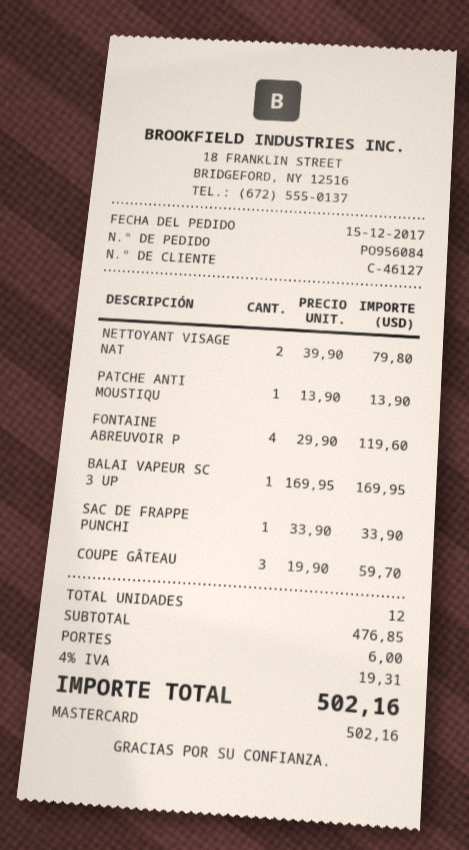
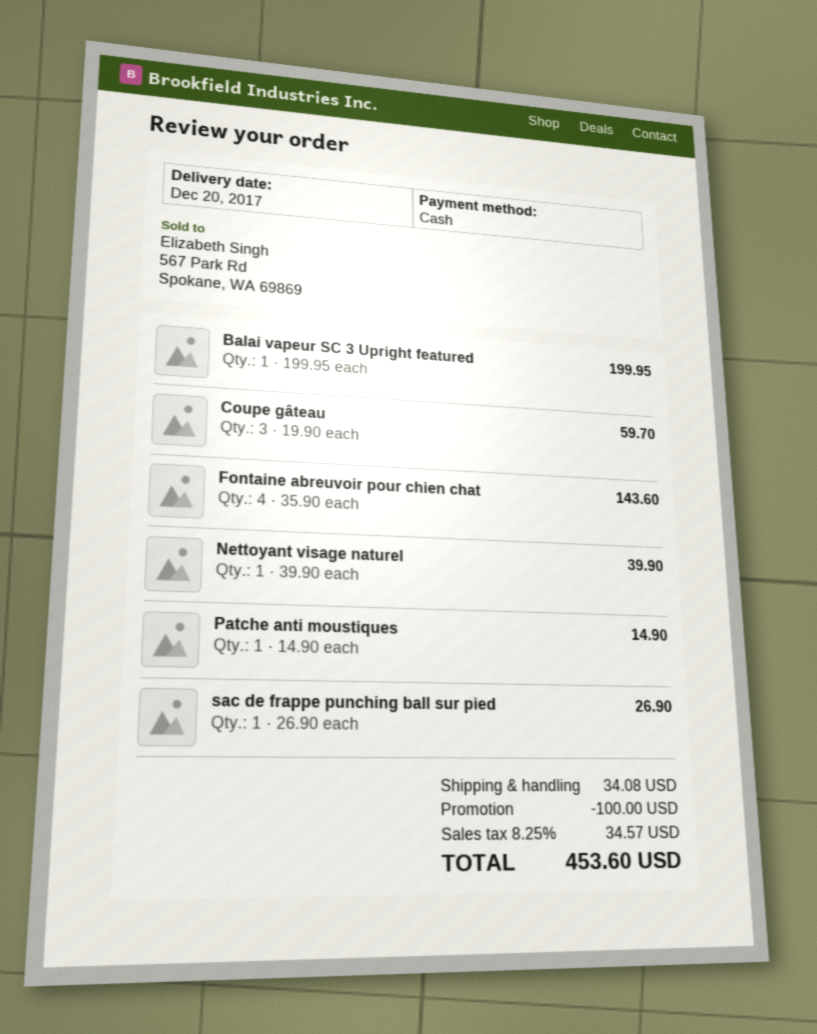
payment method: Mastercard -> cash
NETTOYANT VISAGE NAT: 2 x 39.90 = 79.80 -> 1 x 39.90 = 39.90
PATCHE ANTI MOUSTIQU: 1 x 13.90 = 13.90 -> 1 x 14.90 = 14.90
FONTAINE ABREUVOIR P: 4 x 29.90 = 119.60 -> 4 x 35.90 = 143.60
BALAI VAPEUR SC 3 UP: 1 x 169.95 = 169.95 -> 1 x 199.95 = 199.95
SAC DE FRAPPE PUNCHI: 1 x 33.90 = 33.90 -> 1 x 26.90 = 26.90
discount: none -> 100.00
shipping: 6.00 -> 34.08
tax: 4% = 19.31 -> 8.25% = 34.57
total: 502.16 -> 453.60

